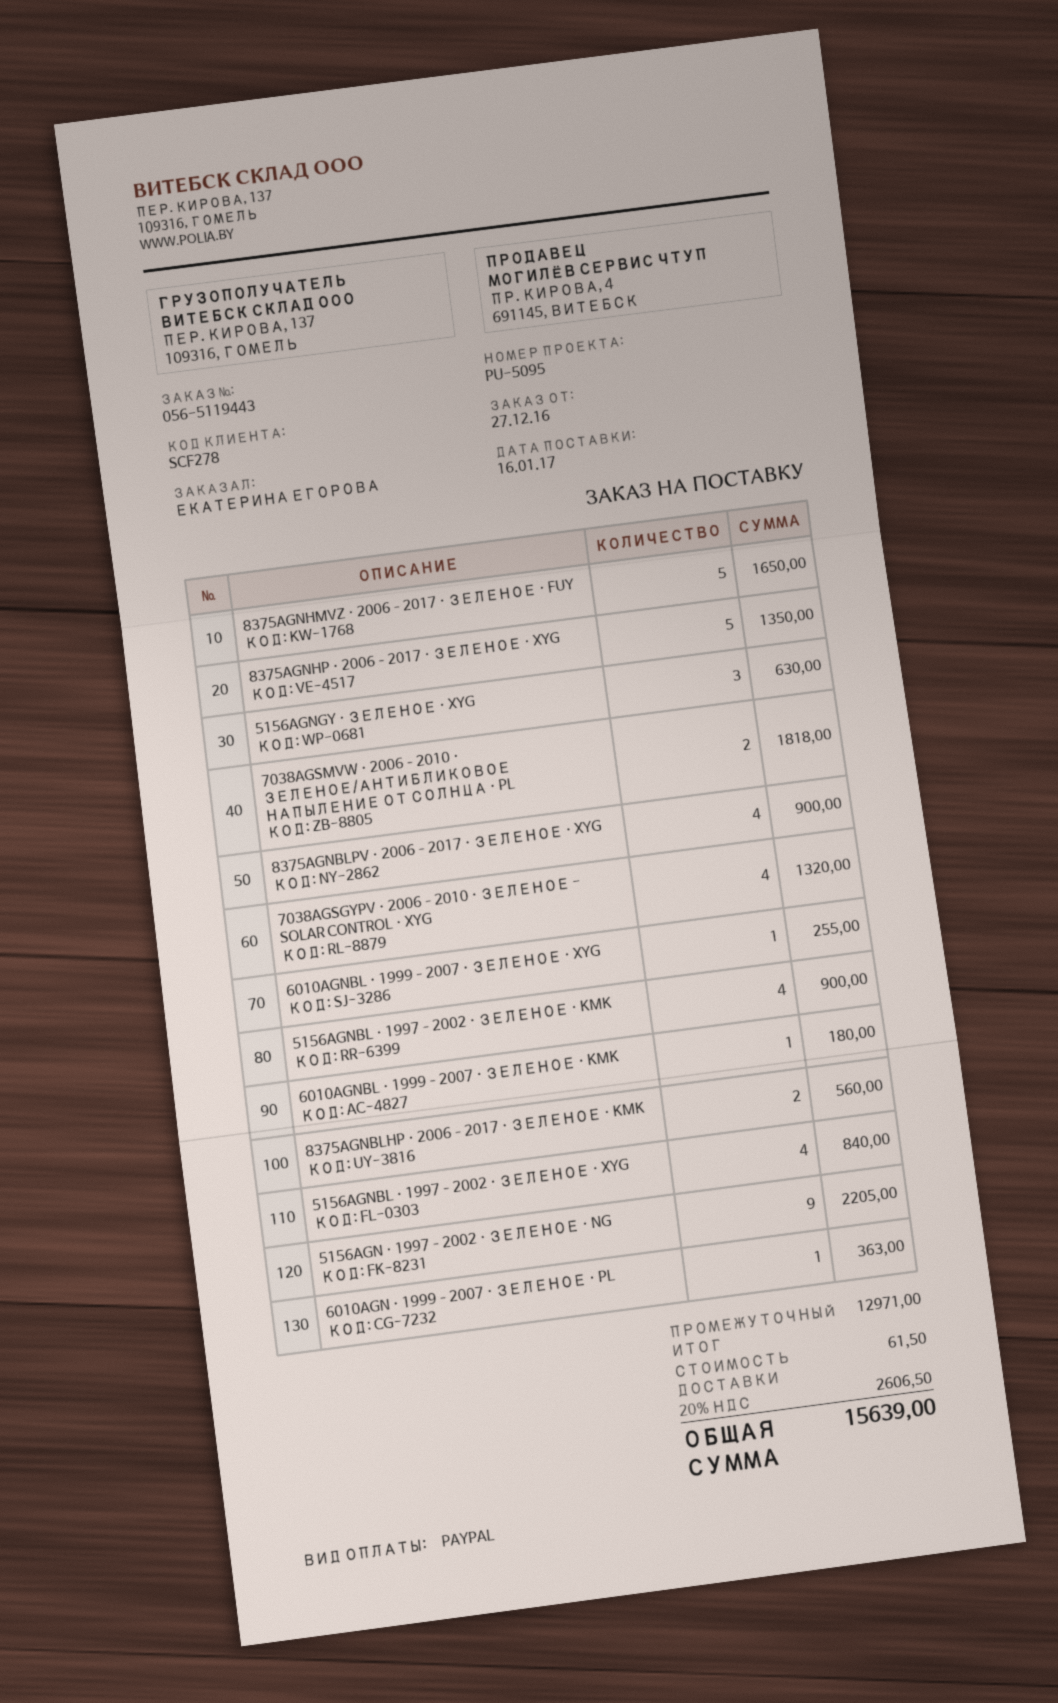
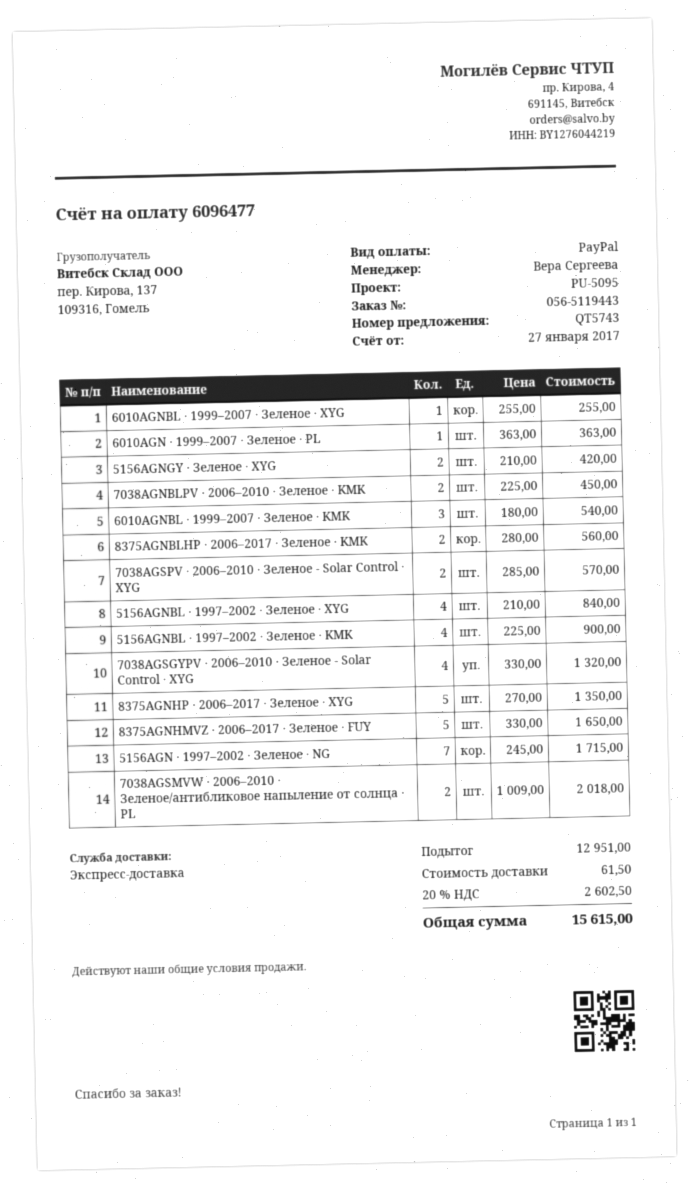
5156AGNGY · ЗЕЛЕНОЕ · XYG: 3 for 630.00 -> 2 for 420.00
7038AGSMVW · 2006–2010 · ЗЕЛЕНОЕ/АНТИБЛИКОВОЕ НАПЫЛЕНИЕ ОТ СОЛНЦА · PL: 2 for 1818.00 -> 2 for 2018.00
8375AGNBLPV · 2006–2017 · ЗЕЛЕНОЕ · XYG: 4 for 900.00 -> none
6010AGNBL · 1999–2007 · ЗЕЛЕНОЕ · KMK: 1 for 180.00 -> 3 for 540.00
5156AGN · 1997–2002 · ЗЕЛЕНОЕ · NG: 9 for 2205.00 -> 7 for 1715.00
7038AGNBLPV · 2006–2010 · Зеленое · KMK: none -> 2 for 450.00
7038AGSPV · 2006–2010 · Зеленое - Solar Control · XYG: none -> 2 for 570.00
subtotal: 12971.00 -> 12951.00
tax: 20% = 2606.50 -> 20% = 2602.50
total: 15639.00 -> 15615.00

